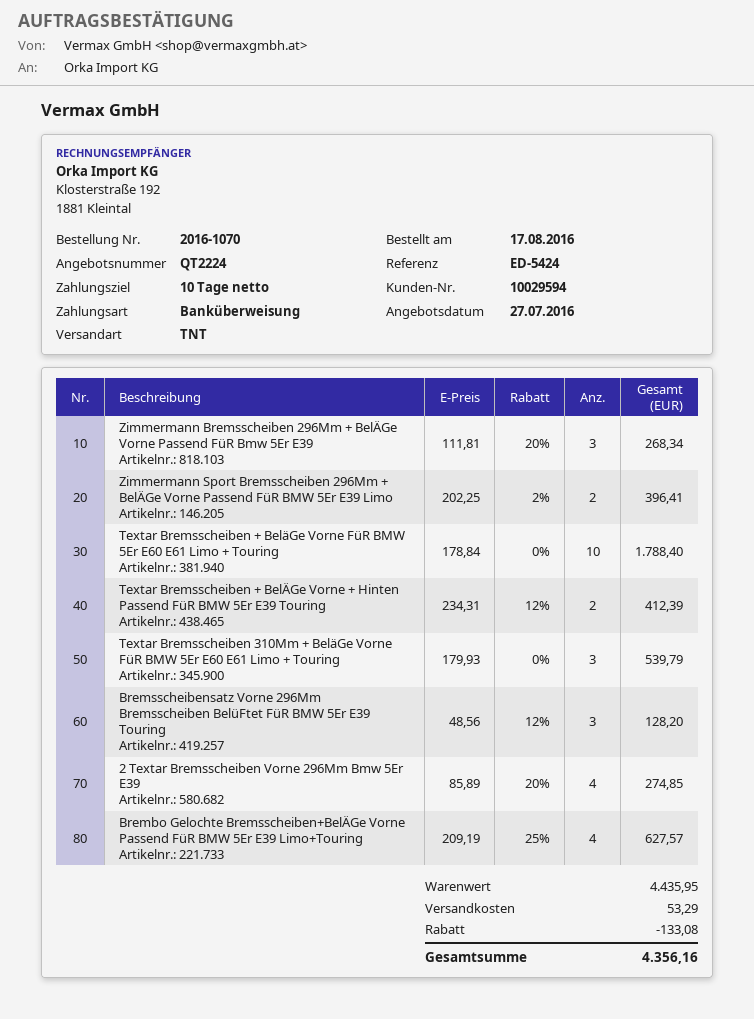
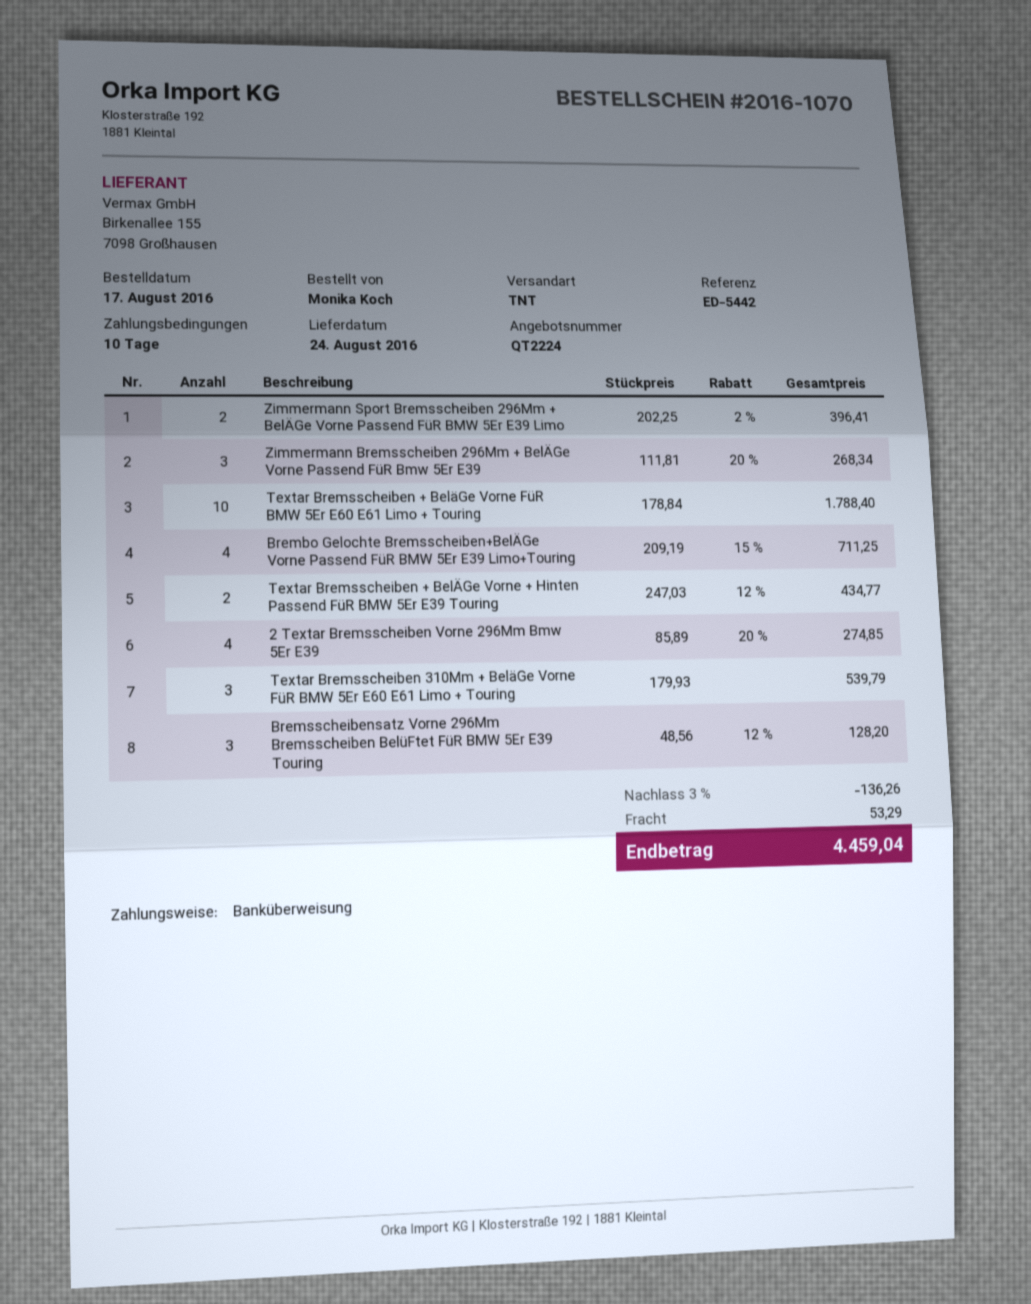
reference: ED-5424 -> ED-5442
Textar Bremsscheiben + BelÄGe Vorne + Hinten Passend FüR BMW 5Er E39 Touring: 2 x 234.31 - 12% = 412.39 -> 2 x 247.03 - 12% = 434.77
Brembo Gelochte Bremsscheiben+BelÄGe Vorne Passend FüR BMW 5Er E39 Limo+Touring: 4 x 209.19 - 25% = 627.57 -> 4 x 209.19 - 15% = 711.25
discount: 133.08 -> 136.26
total: 4356.16 -> 4459.04

